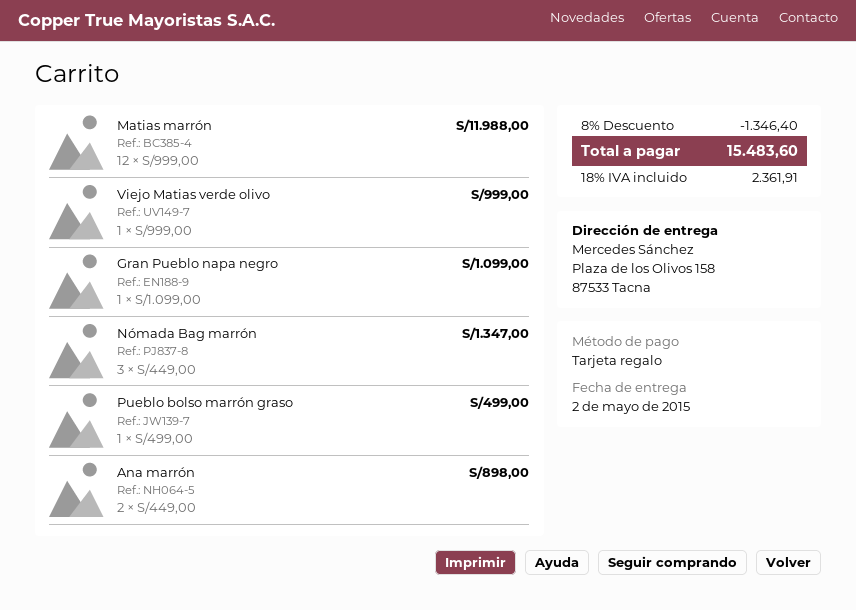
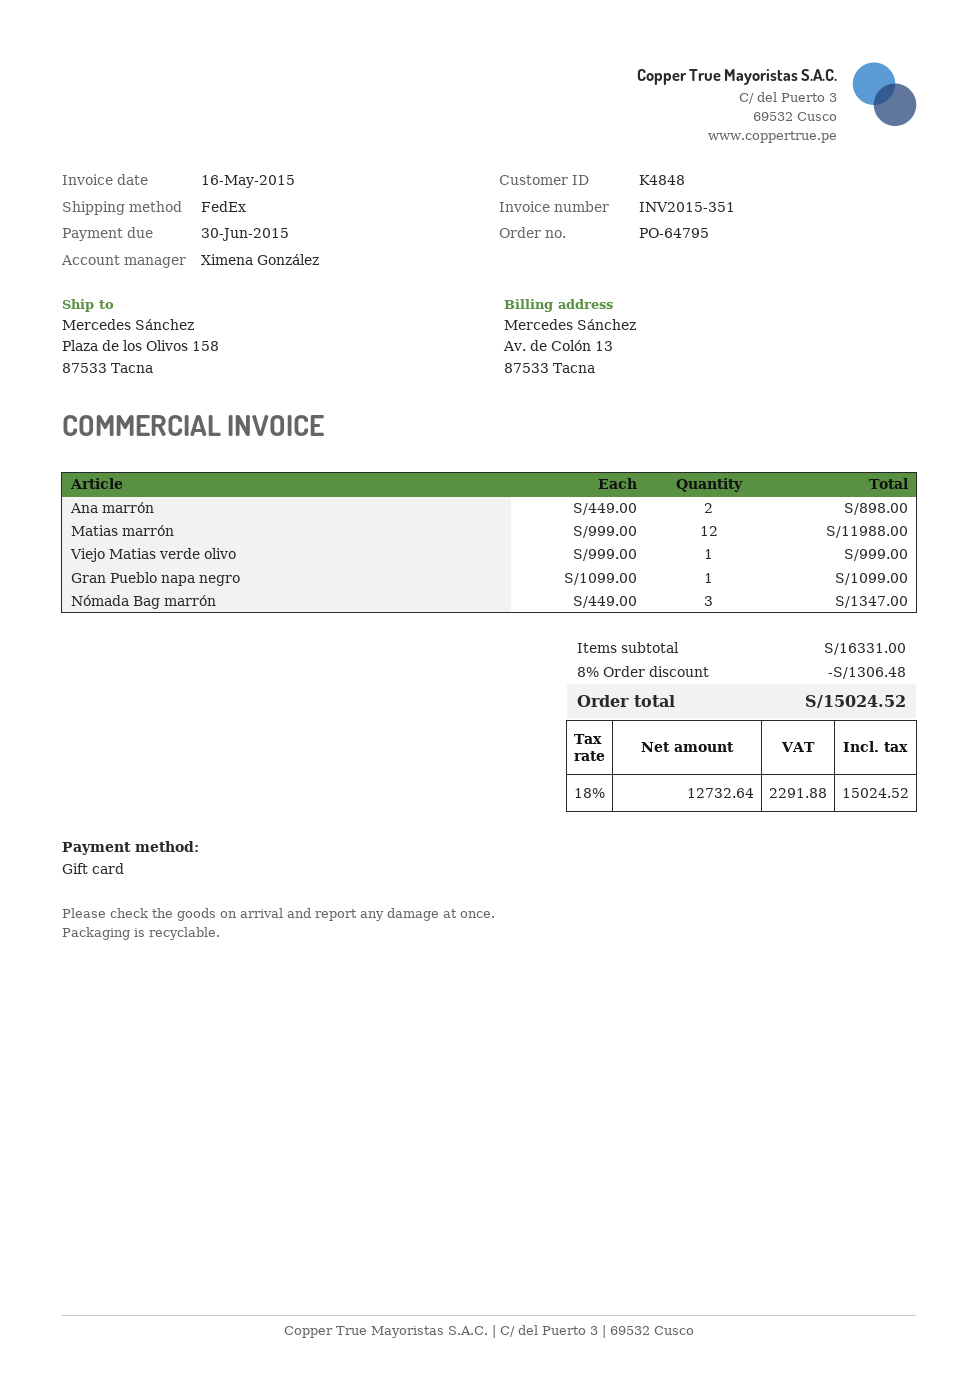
Pueblo bolso marrón graso: 1 x 499.00 = 499.00 -> none
discount: 8% = 1346.40 -> 8% = 1306.48
tax: 18% = 2361.91 -> 18% = 2291.88
total: 15483.60 -> 15024.52

